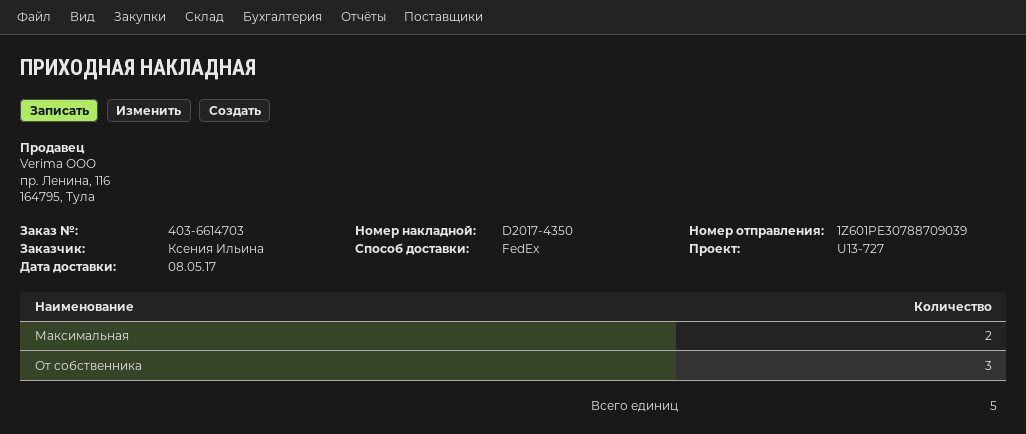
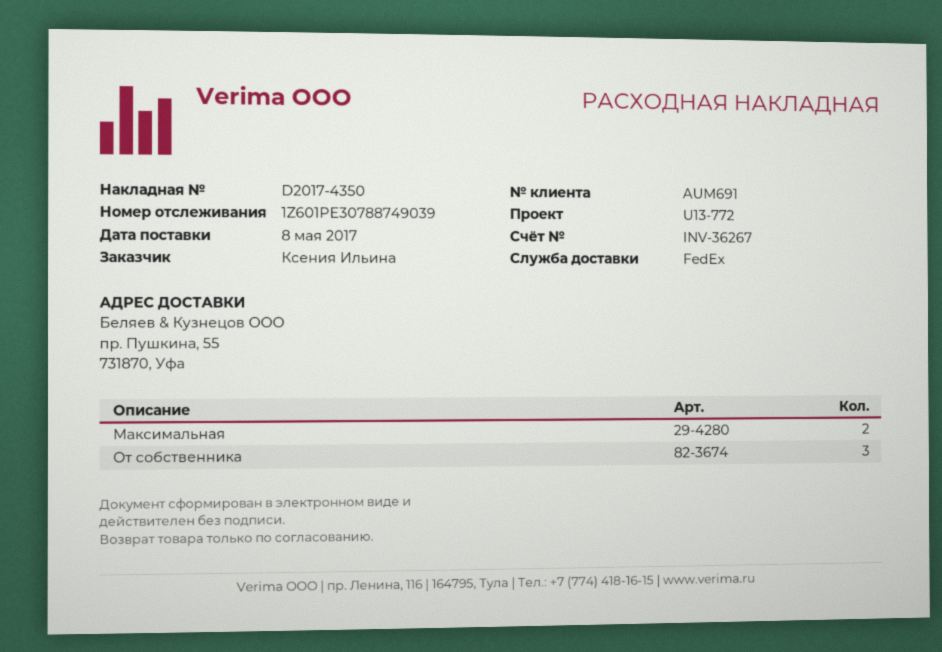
reference: U13-727 -> U13-772
tracking number: 1Z601PE30788709039 -> 1Z601PE30788749039

